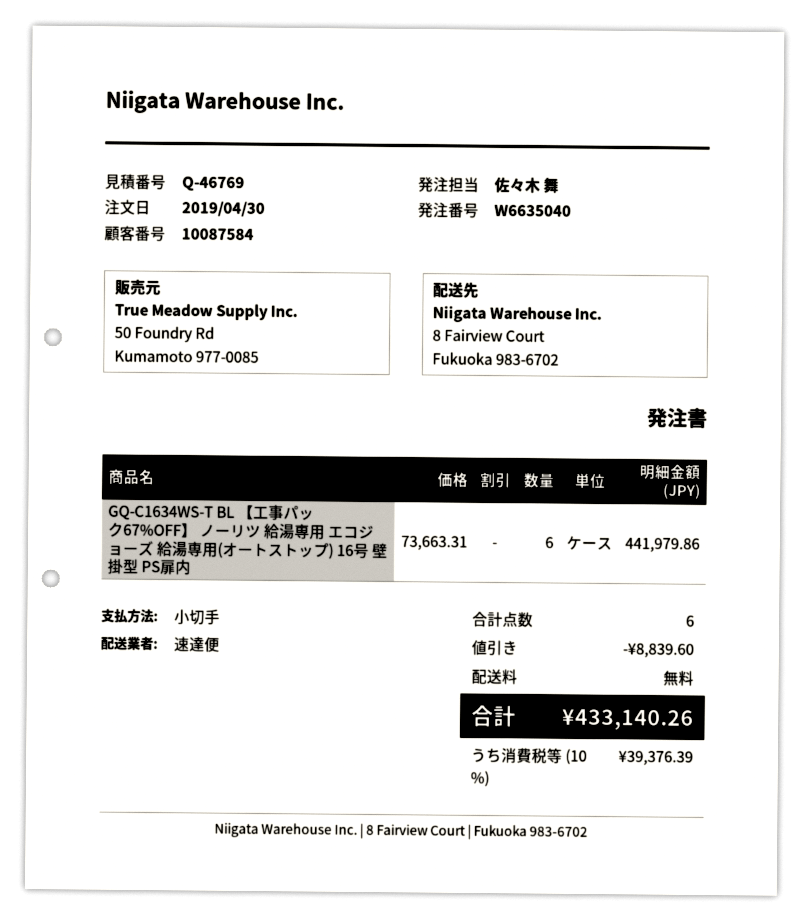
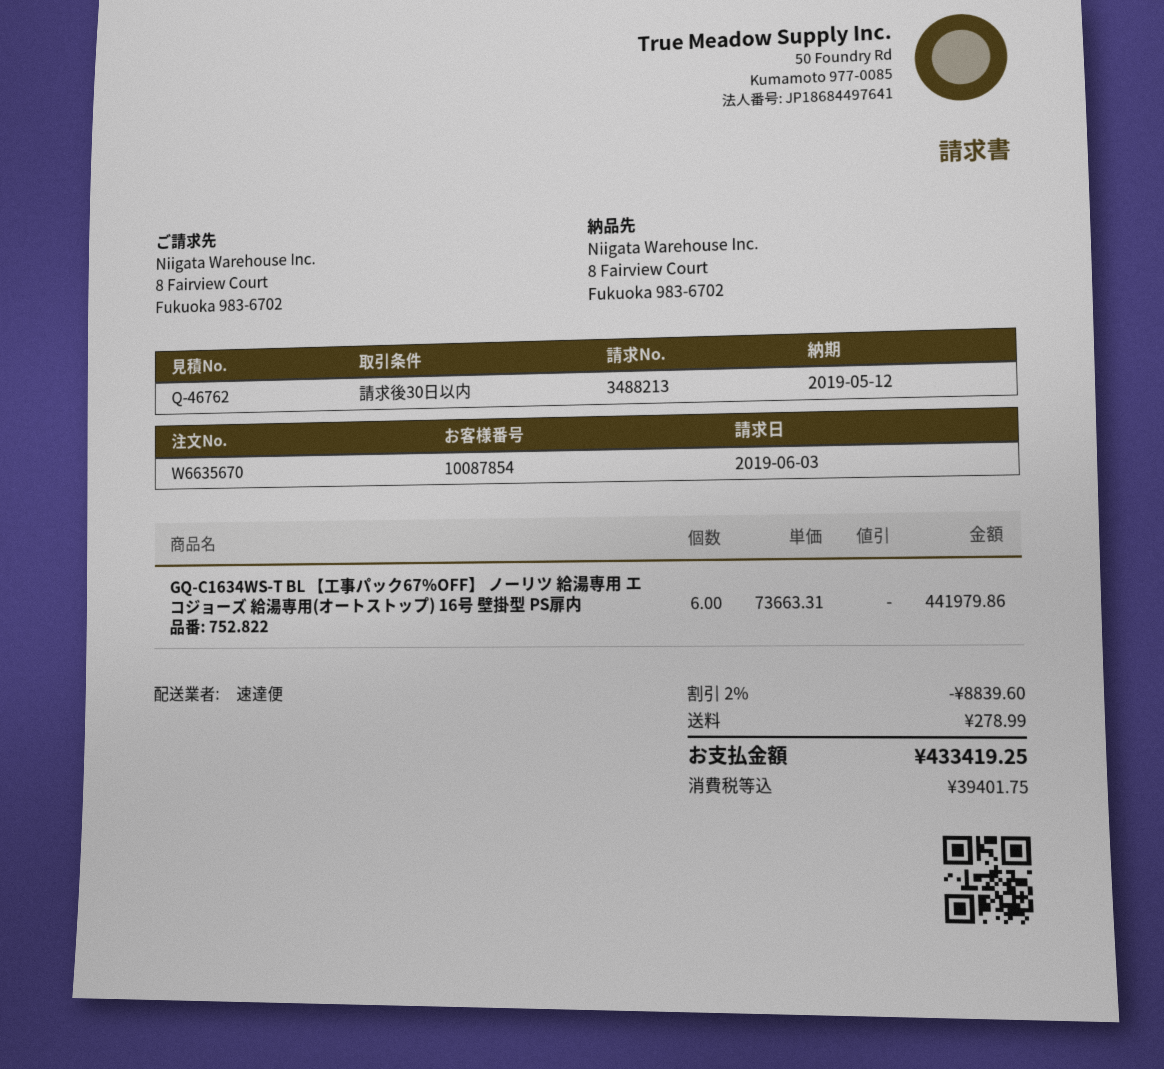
quote number: Q-46769 -> Q-46762
order number: W6635040 -> W6635670
customer number: 10087584 -> 10087854
shipping: 0.00 -> 278.99
tax: 39376.39 -> 39401.75
total: 433140.26 -> 433419.25

